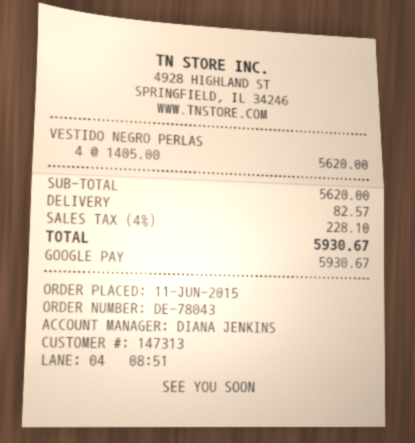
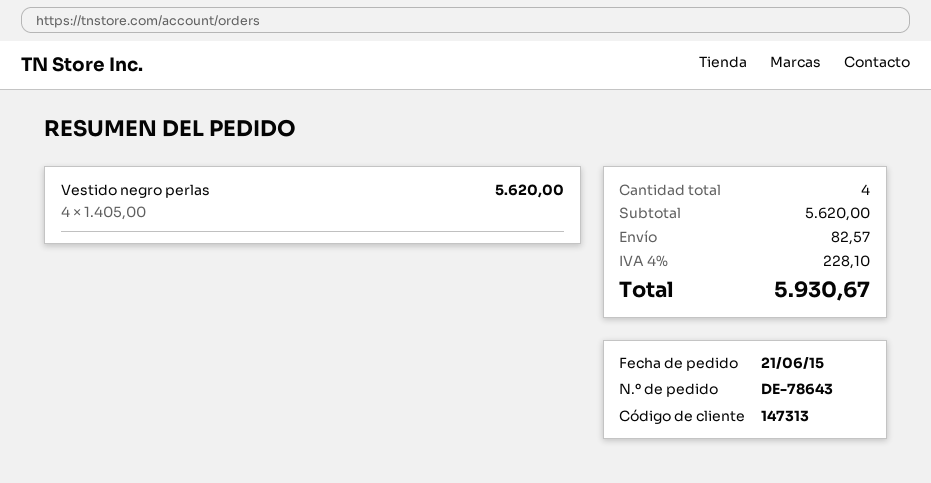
order number: DE-78043 -> DE-78643
order date: 2015-06-11 -> 2015-06-21

